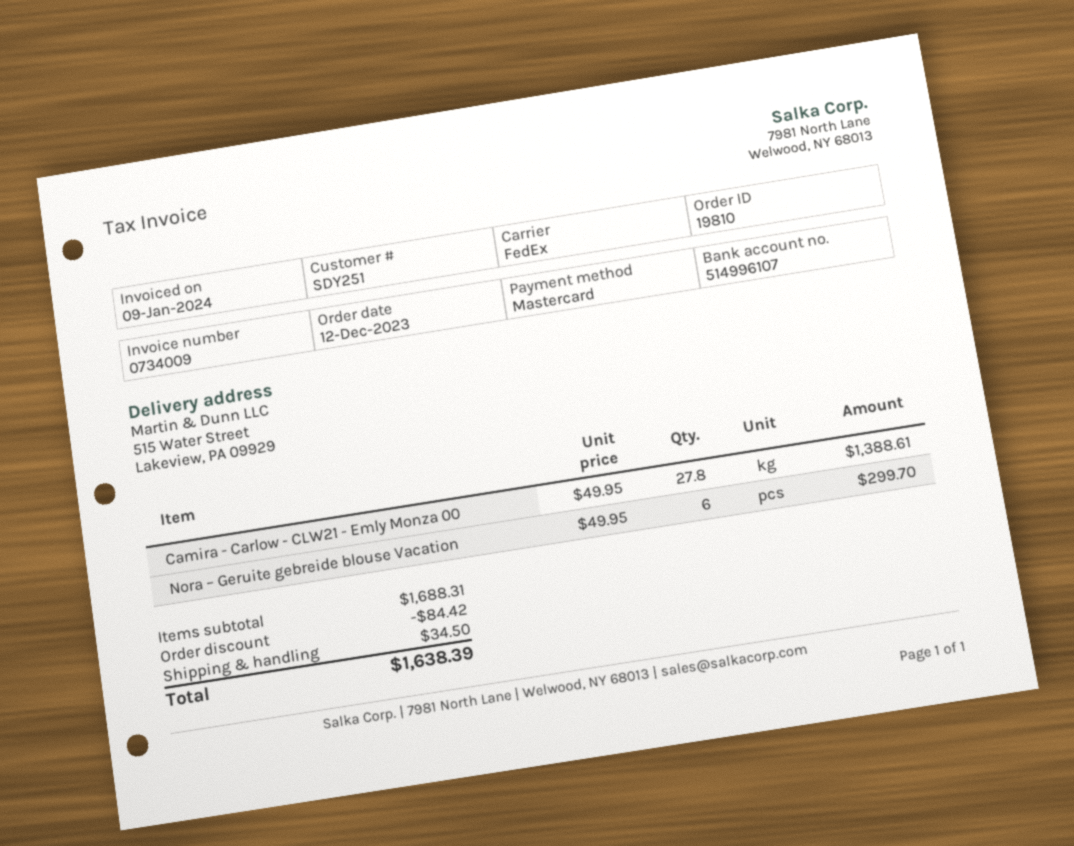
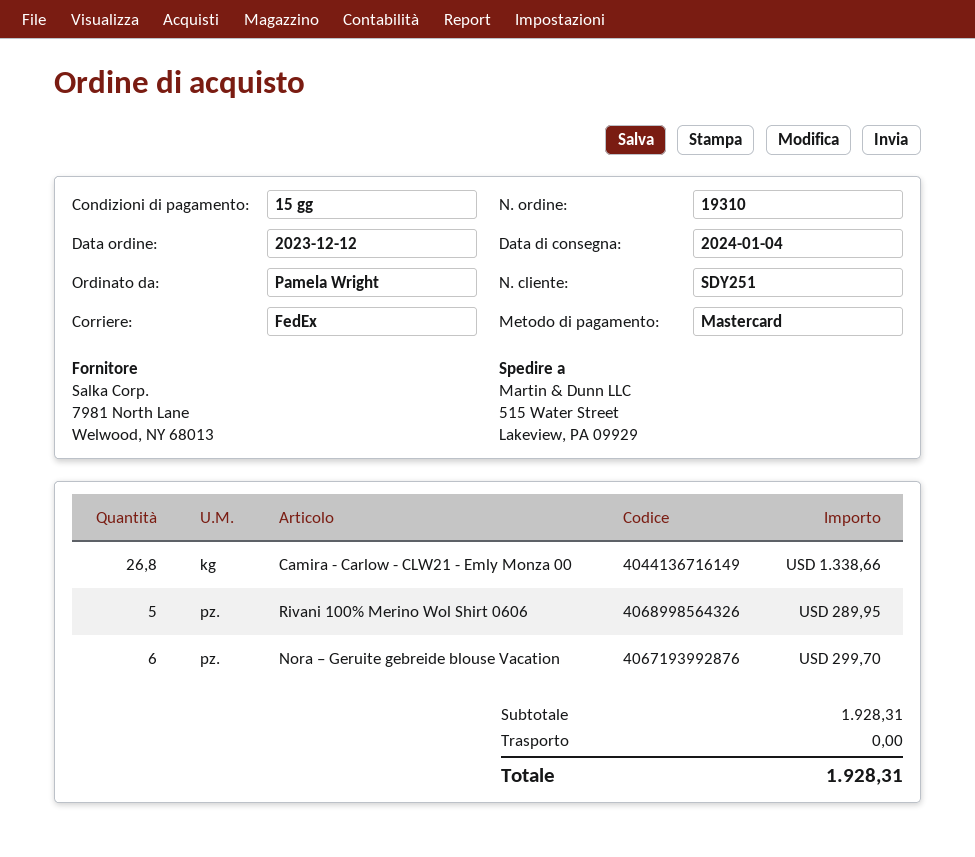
order number: 19810 -> 19310
Camira - Carlow - CLW21 - Emly Monza 00: 27.8 for 1388.61 -> 26.8 for 1338.66
Rivani 100% Merino Wol Shirt 0606: none -> 5 for 289.95
subtotal: 1688.31 -> 1928.31
discount: 84.42 -> none
shipping: 34.50 -> 0.00
total: 1638.39 -> 1928.31

